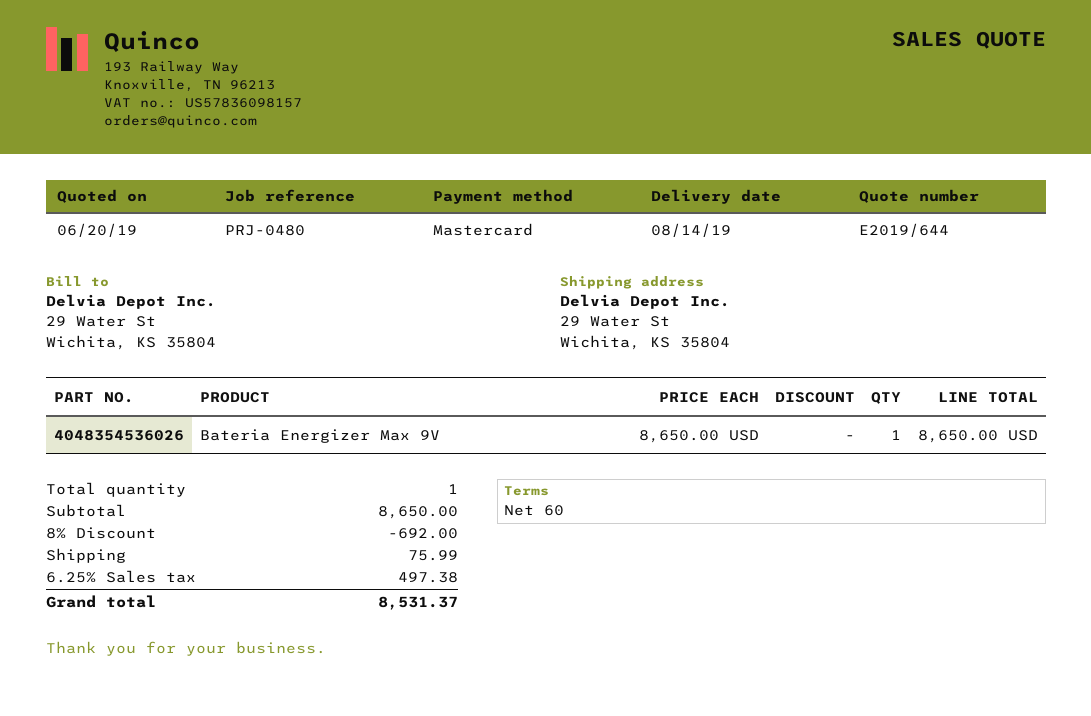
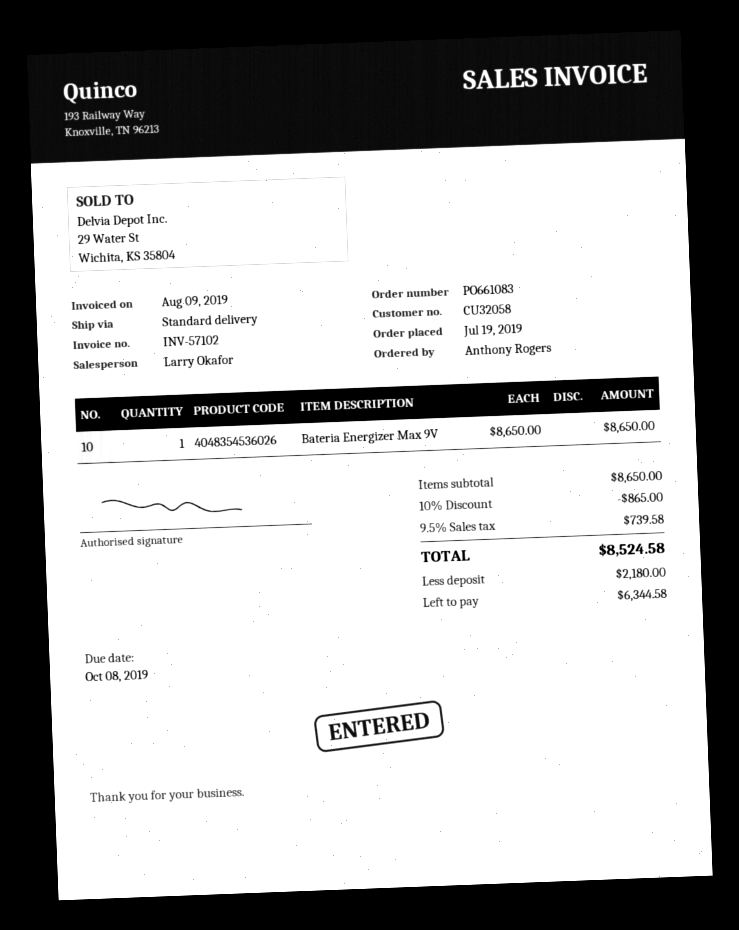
discount: 8% = 692.00 -> 10% = 865.00
shipping: 75.99 -> none
tax: 6.25% = 497.38 -> 9.5% = 739.58
total: 8531.37 -> 8524.58

